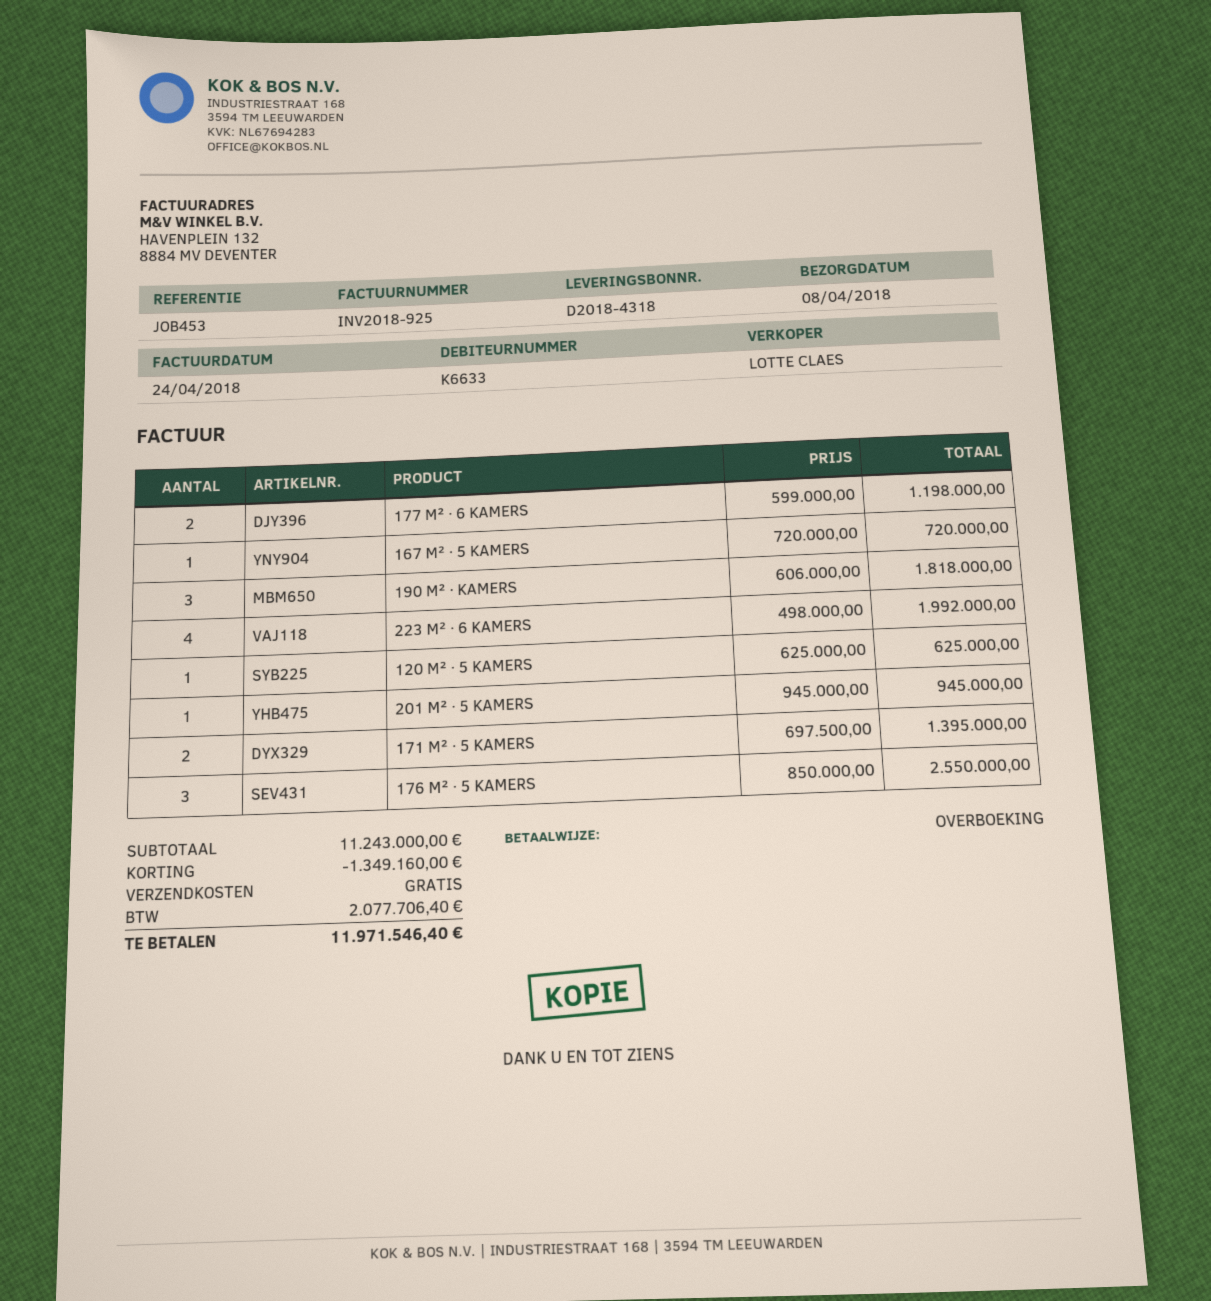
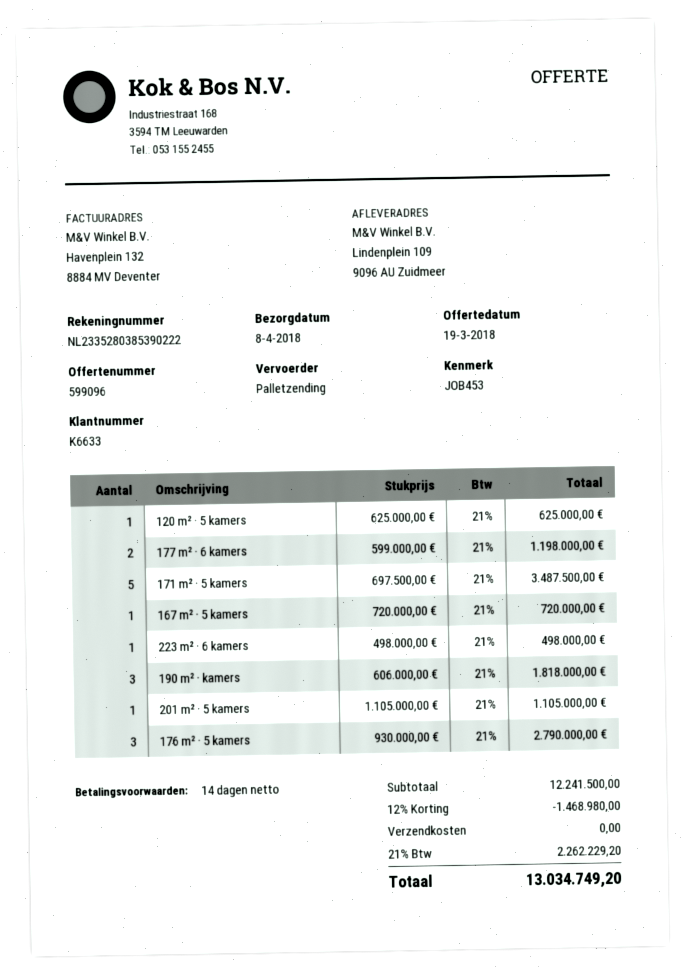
223 M² · 6 KAMERS: 4 x 498000.00 = 1992000.00 -> 1 x 498000.00 = 498000.00
201 M² · 5 KAMERS: 1 x 945000.00 = 945000.00 -> 1 x 1105000.00 = 1105000.00
171 M² · 5 KAMERS: 2 x 697500.00 = 1395000.00 -> 5 x 697500.00 = 3487500.00
176 M² · 5 KAMERS: 3 x 850000.00 = 2550000.00 -> 3 x 930000.00 = 2790000.00
subtotal: 11243000.00 -> 12241500.00
discount: 1349160.00 -> 1468980.00
tax: 2077706.40 -> 2262229.20
total: 11971546.40 -> 13034749.20

